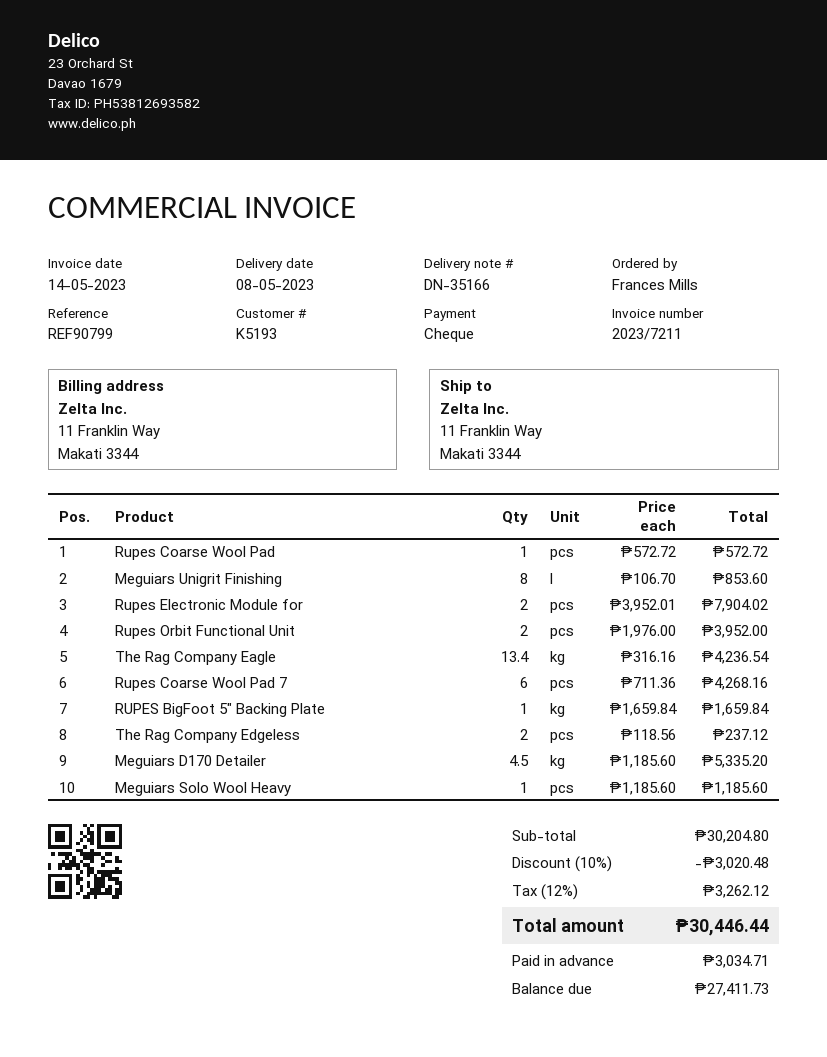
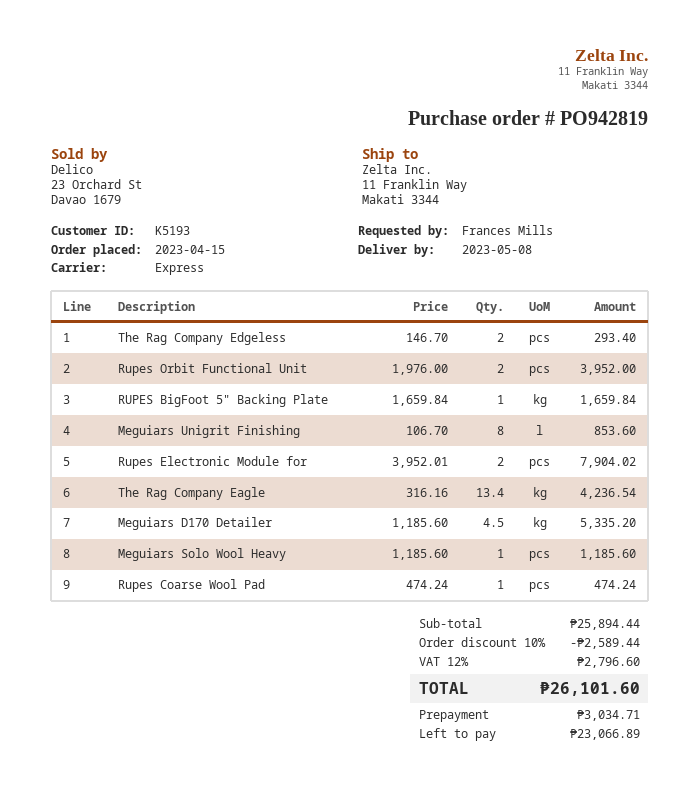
Rupes Coarse Wool Pad: 1 x 572.72 = 572.72 -> 1 x 474.24 = 474.24
Rupes Coarse Wool Pad 7: 6 x 711.36 = 4268.16 -> none
The Rag Company Edgeless: 2 x 118.56 = 237.12 -> 2 x 146.70 = 293.40
subtotal: 30204.80 -> 25894.44
discount: 10% = 3020.48 -> 10% = 2589.44
tax: 12% = 3262.12 -> 12% = 2796.60
total: 30446.44 -> 26101.60
balance: 27411.73 -> 23066.89

